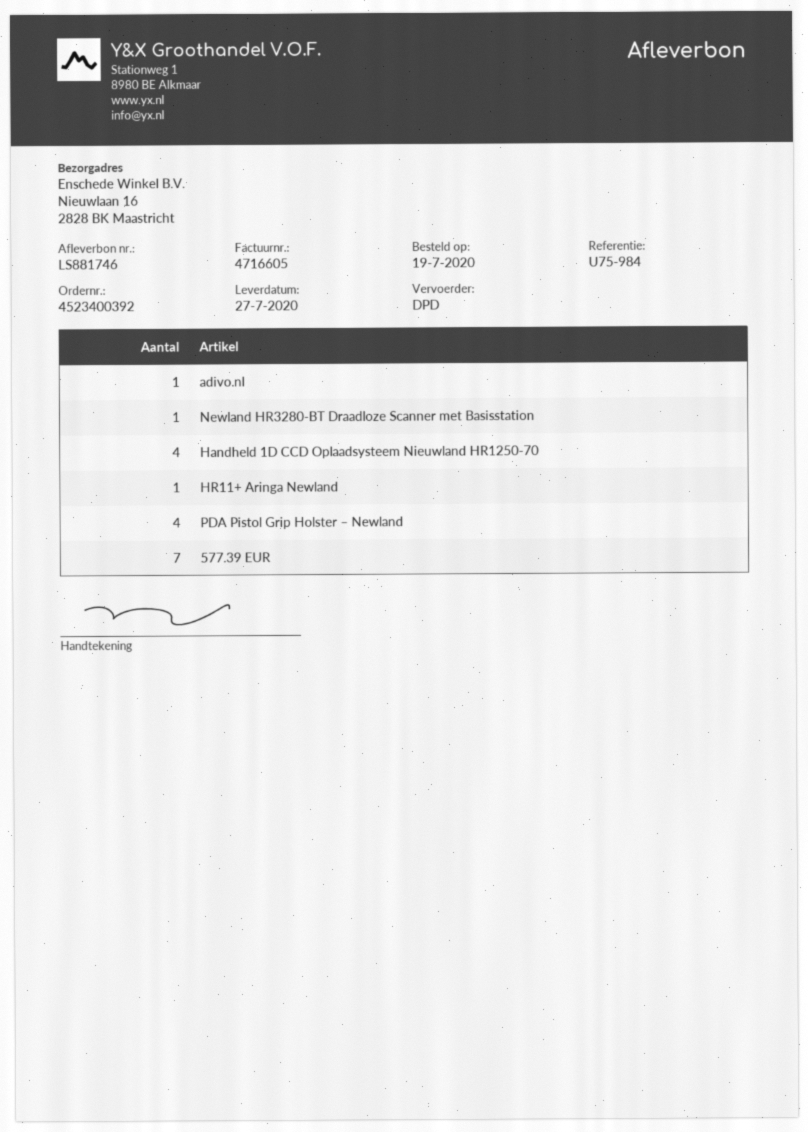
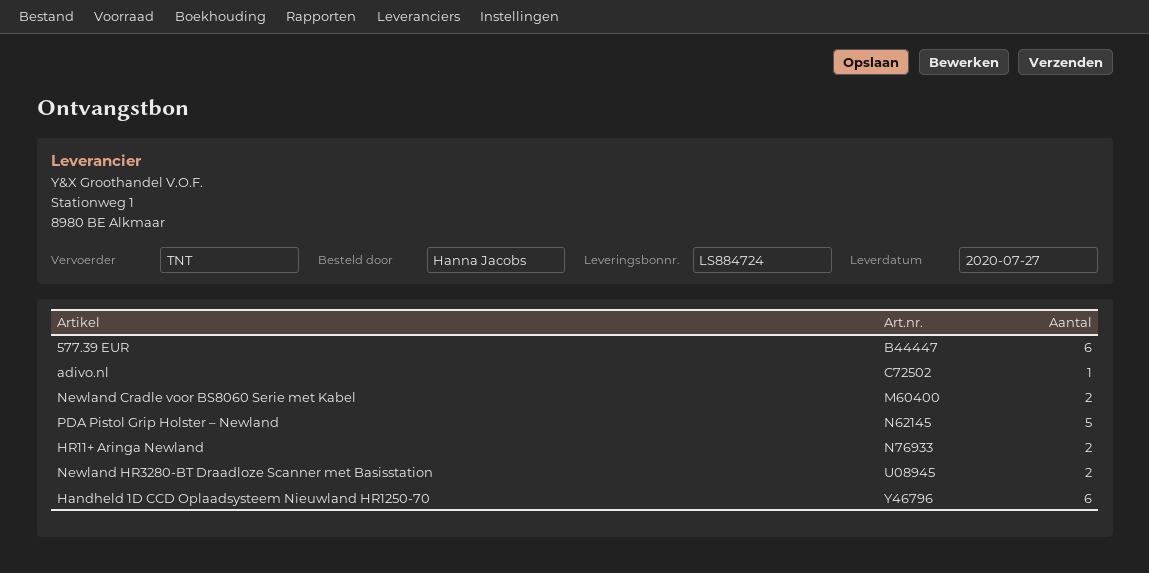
delivery note number: LS881746 -> LS884724
shipping method: DPD -> TNT
Newland HR3280-BT Draadloze Scanner met Basisstation: 1 -> 2
Handheld 1D CCD Oplaadsysteem Nieuwland HR1250-70: 4 -> 6
HR11+ Aringa Newland: 1 -> 2
PDA Pistol Grip Holster – Newland: 4 -> 5
577.39 EUR: 7 -> 6
Newland Cradle voor BS8060 Serie met Kabel: none -> 2

